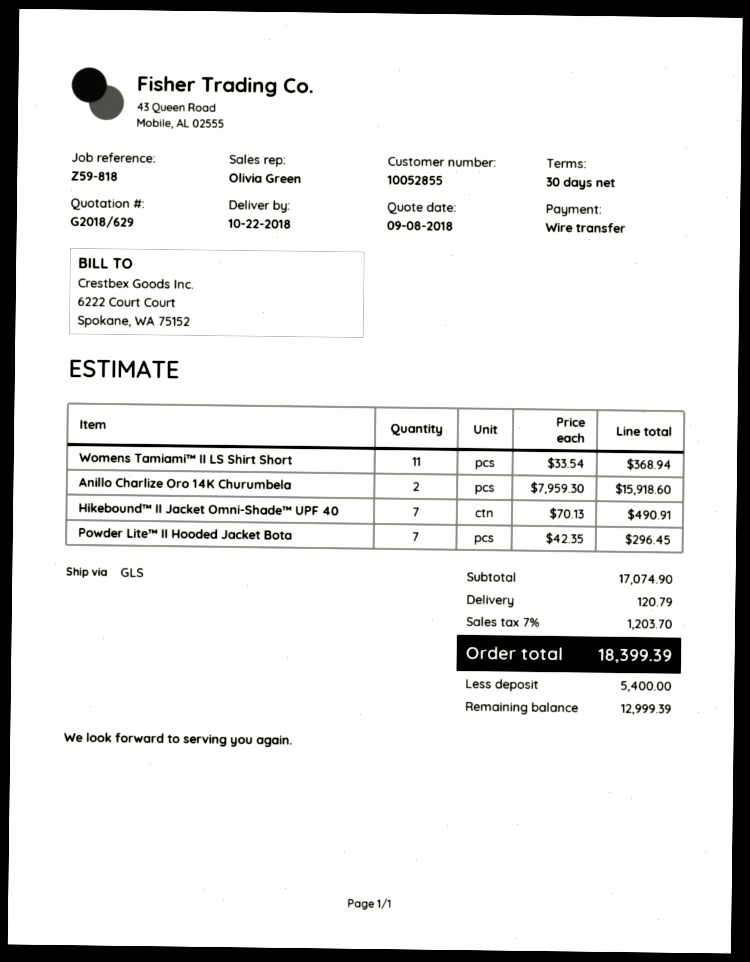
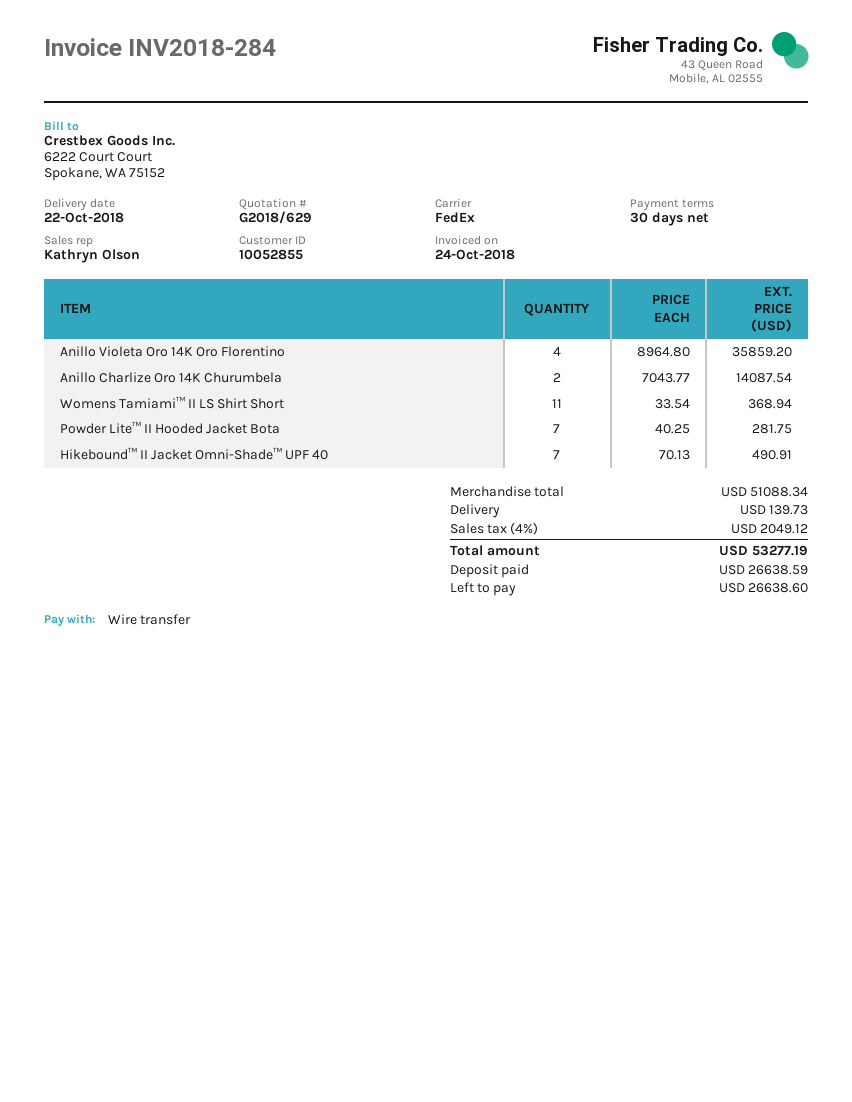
sales rep: Olivia Green -> Kathryn Olson
shipping method: GLS -> FedEx
Anillo Charlize Oro 14K Churumbela: 2 x 7959.30 = 15918.60 -> 2 x 7043.77 = 14087.54
Powder Lite™ II Hooded Jacket Bota: 7 x 42.35 = 296.45 -> 7 x 40.25 = 281.75
Anillo Violeta Oro 14K Oro Florentino: none -> 4 x 8964.80 = 35859.20
subtotal: 17074.90 -> 51088.34
shipping: 120.79 -> 139.73
tax: 7% = 1203.70 -> 4% = 2049.12
total: 18399.39 -> 53277.19
deposit: 5400.00 -> 26638.59
balance: 12999.39 -> 26638.60

